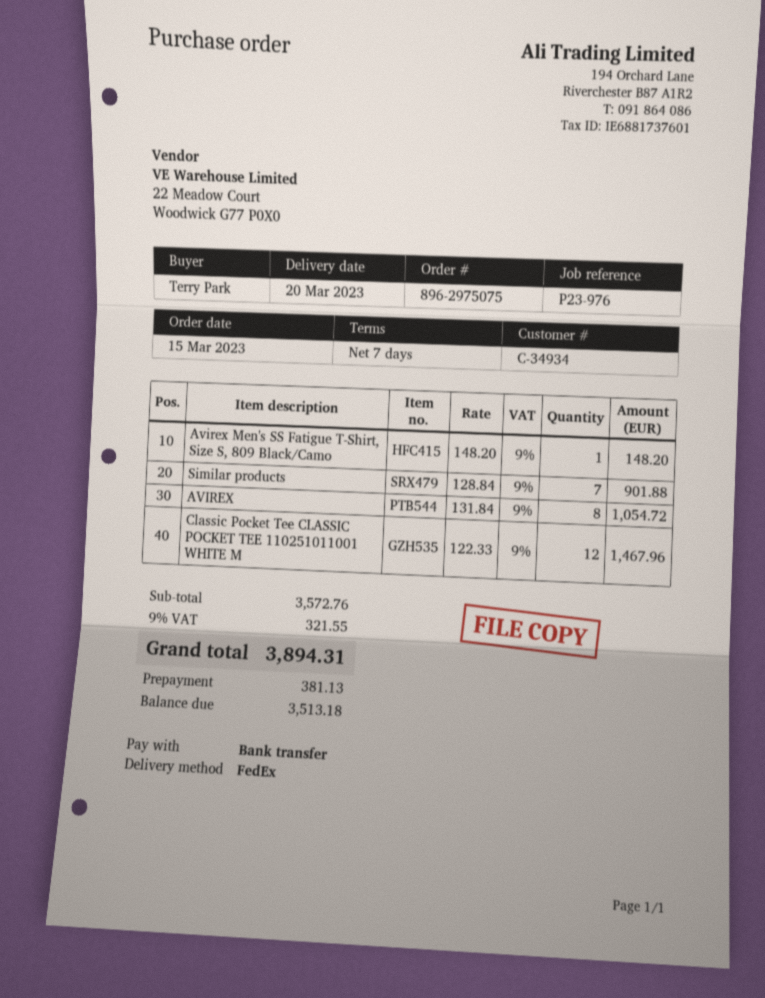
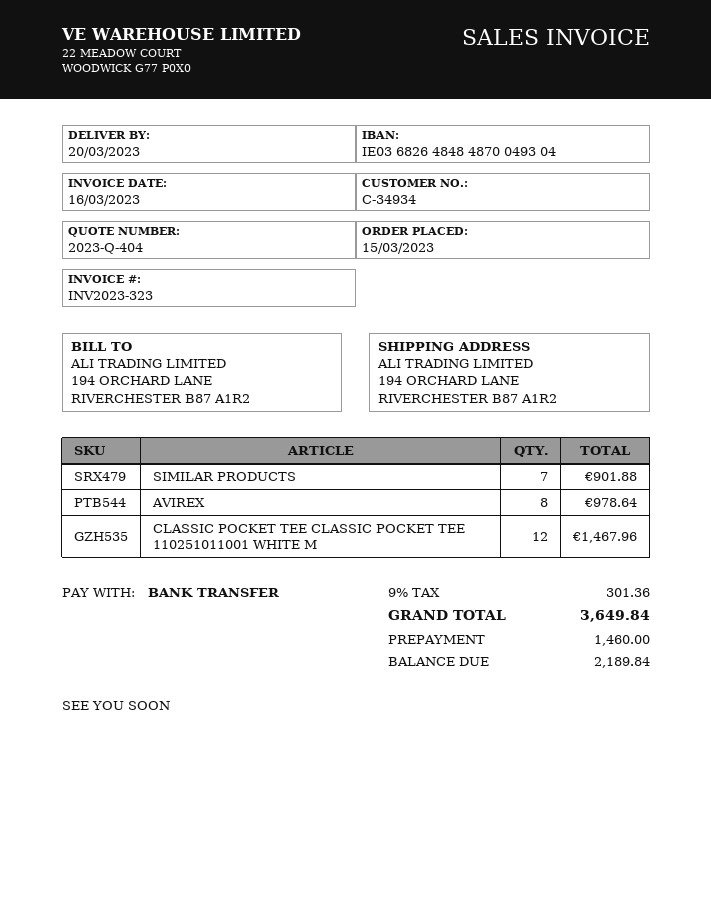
Avirex Men's SS Fatigue T-Shirt, Size S, 809 Black/Camo: 1 for 148.20 -> none
AVIREX: 8 for 1054.72 -> 8 for 978.64
tax: 9% = 321.55 -> 9% = 301.36
total: 3894.31 -> 3649.84
deposit: 381.13 -> 1460.00
balance: 3513.18 -> 2189.84

